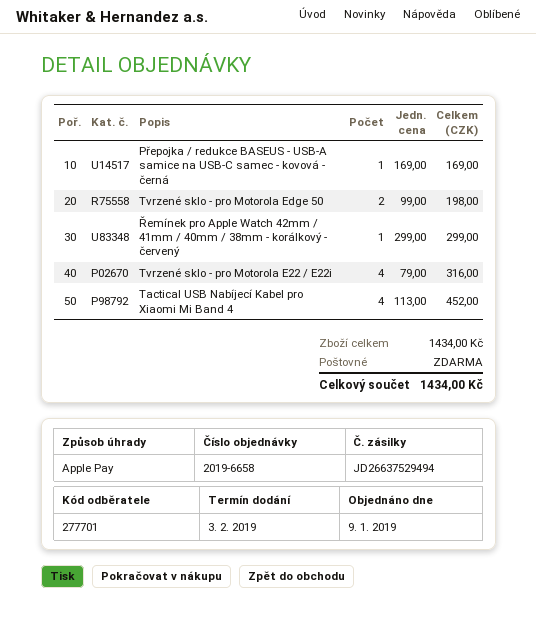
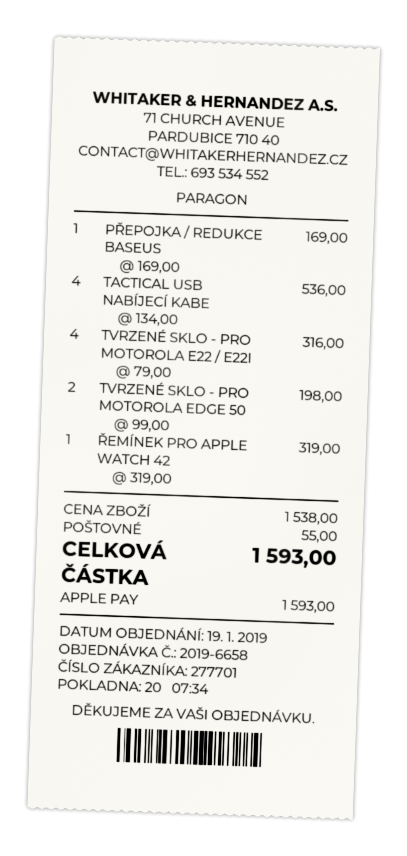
order date: 2019-01-09 -> 2019-01-19
Řemínek pro Apple Watch 42mm / 41mm / 40mm / 38mm - korálkový - červený: 1 x 299.00 = 299.00 -> 1 x 319.00 = 319.00
Tactical USB Nabíjecí Kabel pro Xiaomi Mi Band 4: 4 x 113.00 = 452.00 -> 4 x 134.00 = 536.00
subtotal: 1434.00 -> 1538.00
shipping: 0.00 -> 55.00
total: 1434.00 -> 1593.00

